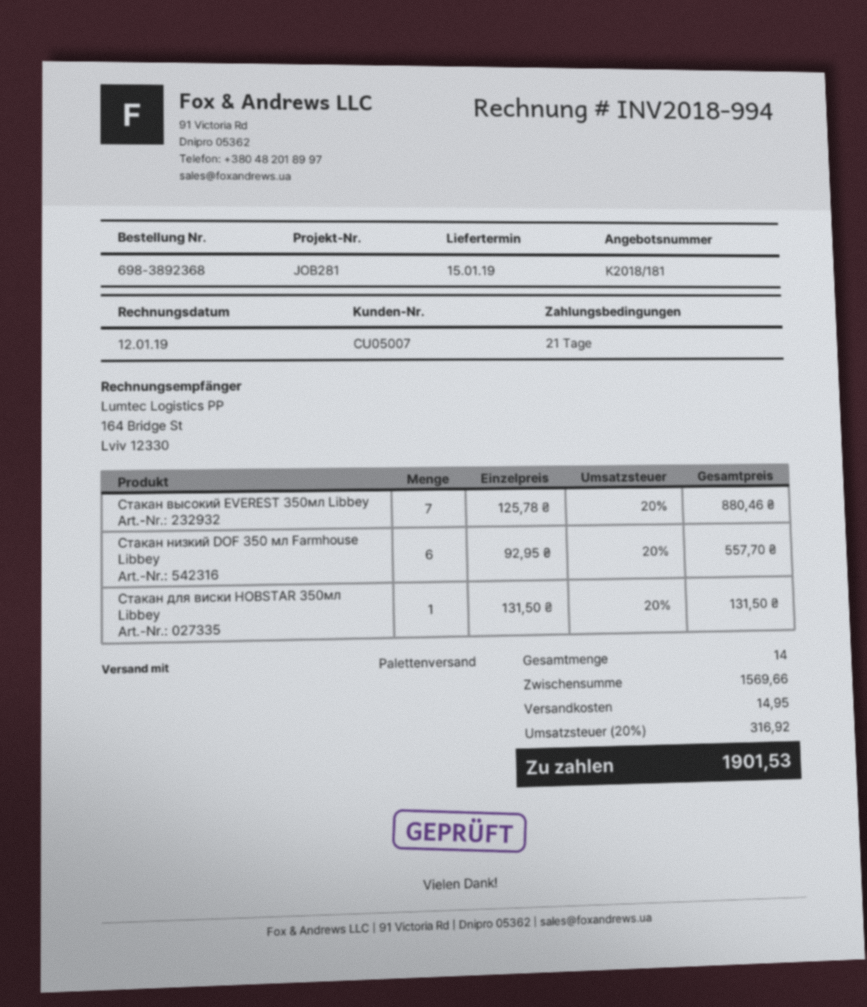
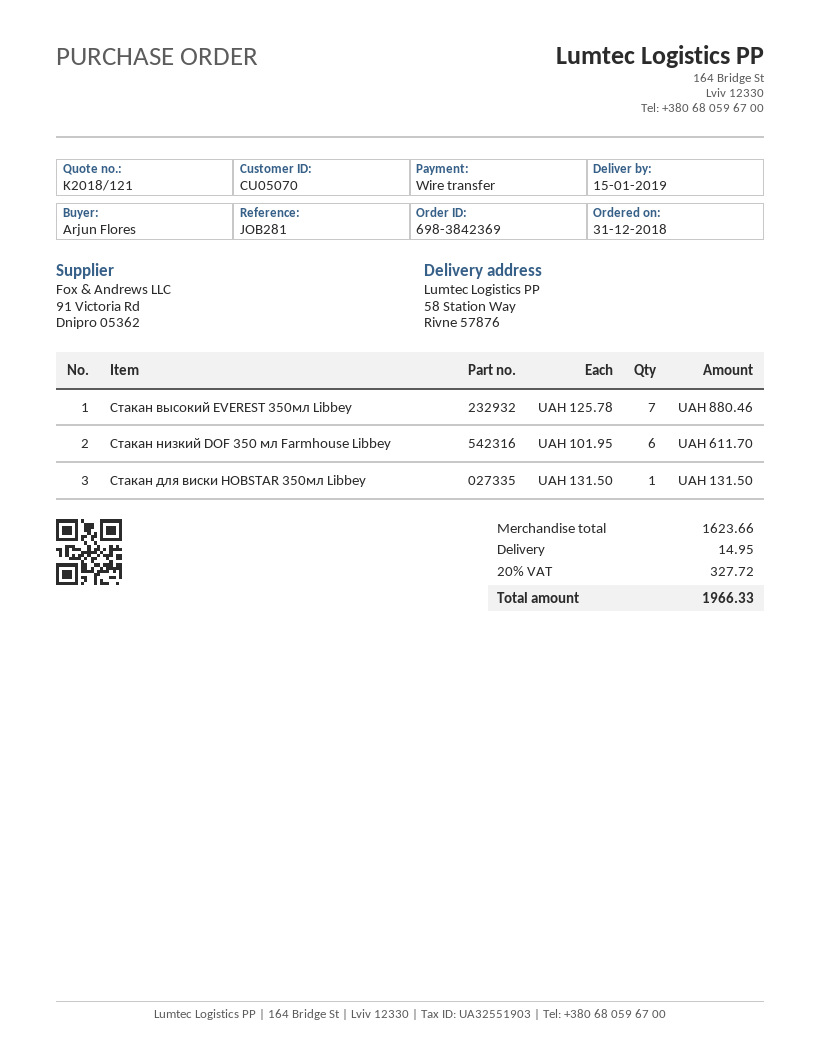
quote number: K2018/181 -> K2018/121
order number: 698-3892368 -> 698-3842369
customer number: CU05007 -> CU05070
Стакан низкий DOF 350 мл Farmhouse Libbey: 6 x 92.95 = 557.70 -> 6 x 101.95 = 611.70
subtotal: 1569.66 -> 1623.66
tax: 20% = 316.92 -> 20% = 327.72
total: 1901.53 -> 1966.33

